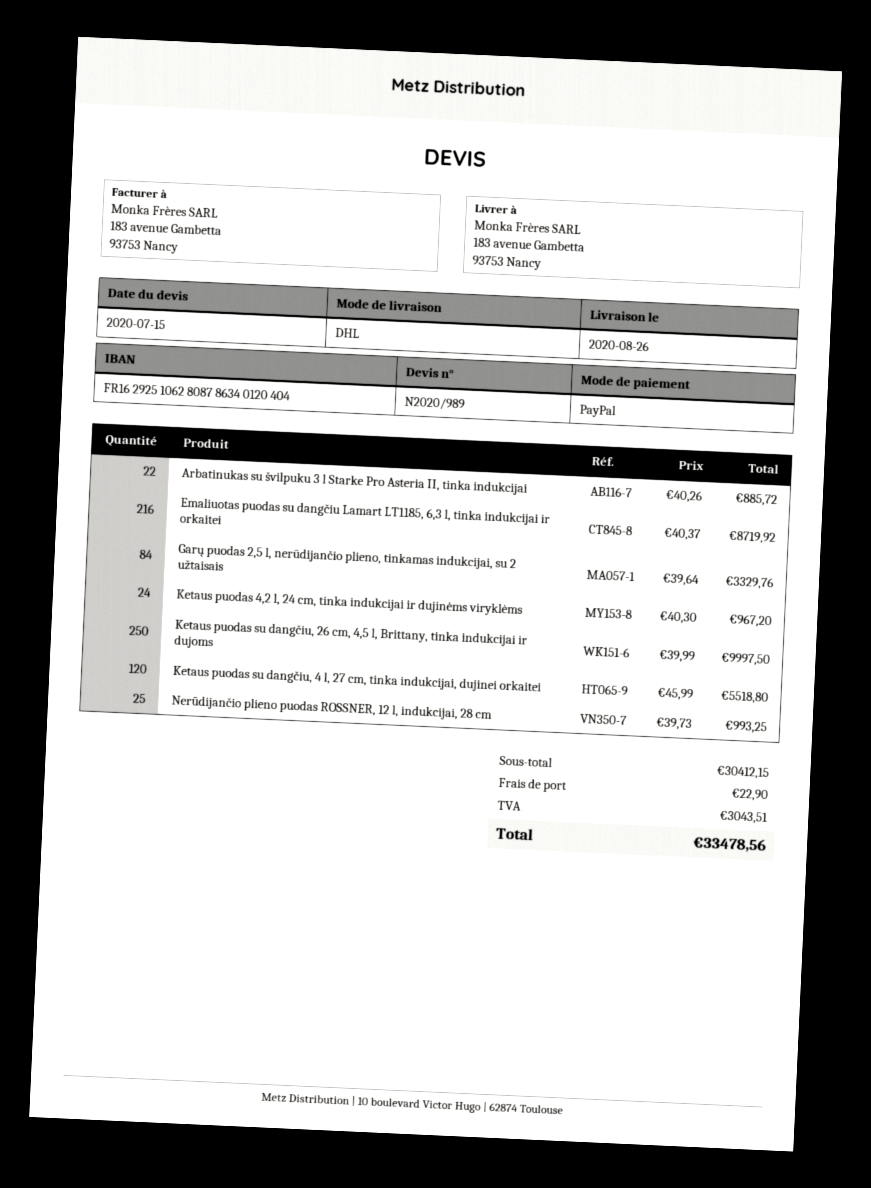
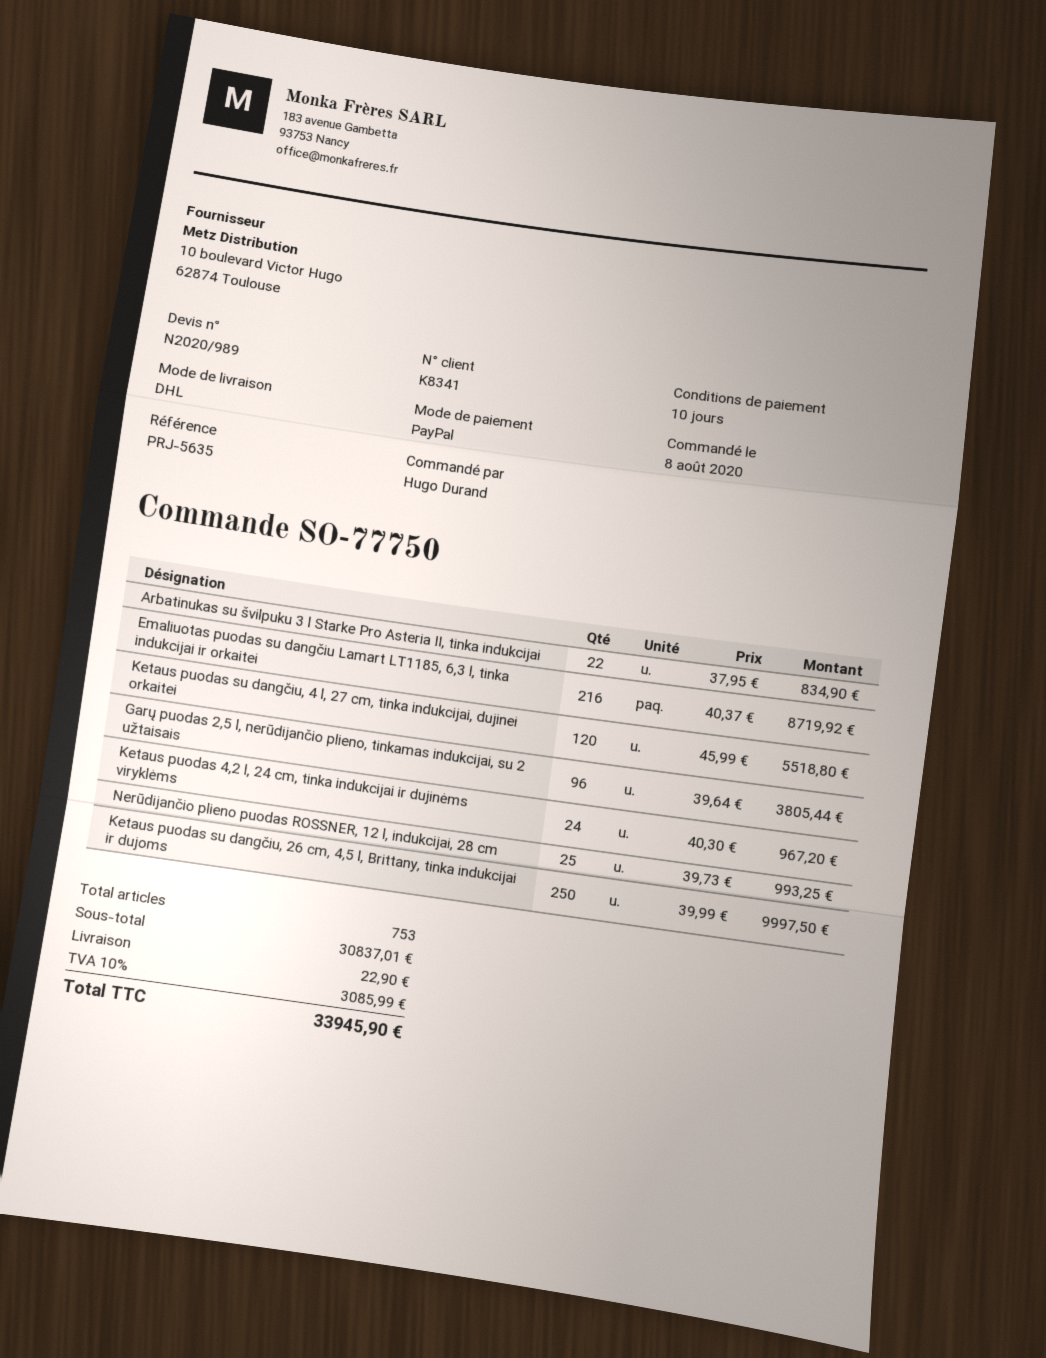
Arbatinukas su švilpuku 3 l Starke Pro Asteria II, tinka indukcijai: 22 x 40.26 = 885.72 -> 22 x 37.95 = 834.90
Garų puodas 2,5 l, nerūdijančio plieno, tinkamas indukcijai, su 2 užtaisais: 84 x 39.64 = 3329.76 -> 96 x 39.64 = 3805.44
subtotal: 30412.15 -> 30837.01
tax: 3043.51 -> 3085.99
total: 33478.56 -> 33945.90

